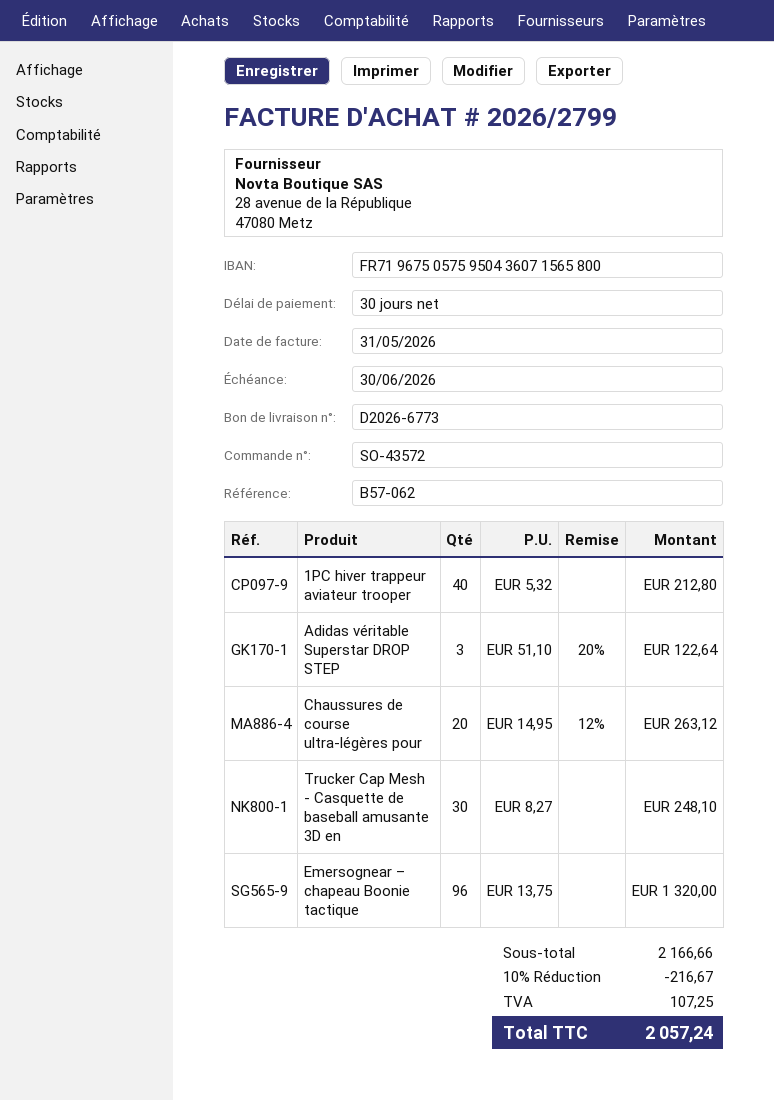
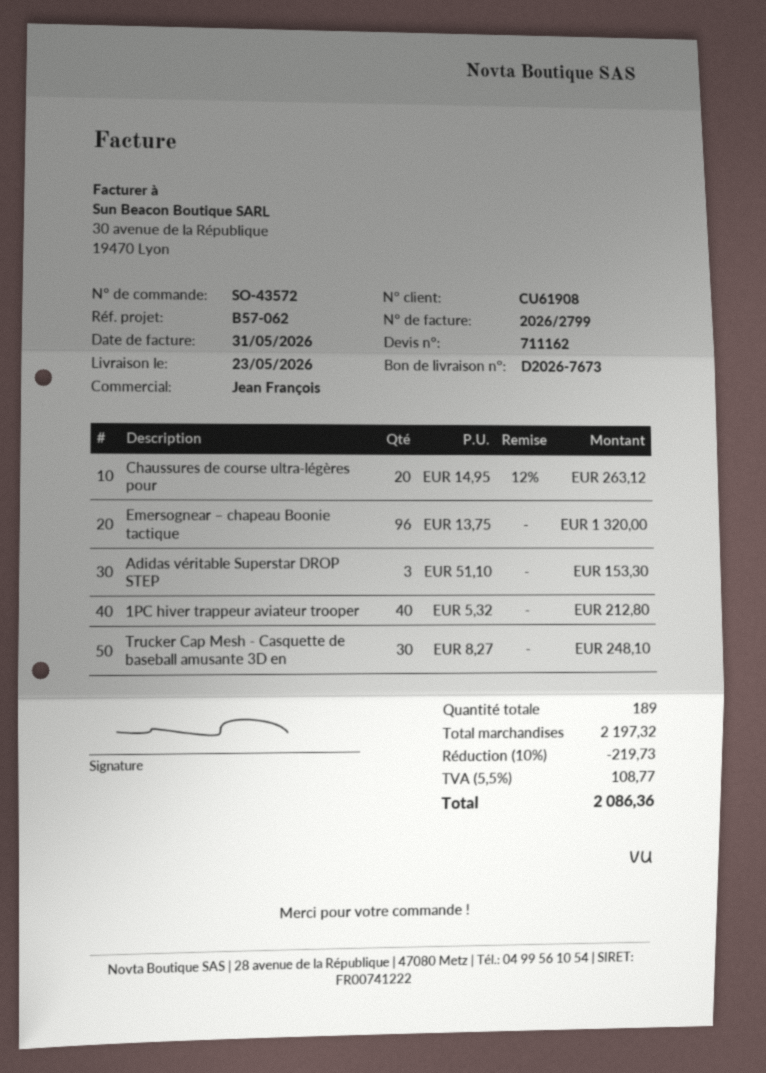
delivery note number: D2026-6773 -> D2026-7673
Adidas véritable Superstar DROP STEP: 3 x 51.10 - 20% = 122.64 -> 3 x 51.10 = 153.30
subtotal: 2166.66 -> 2197.32
discount: 10% = 216.67 -> 10% = 219.73
tax: 107.25 -> 108.77
total: 2057.24 -> 2086.36

